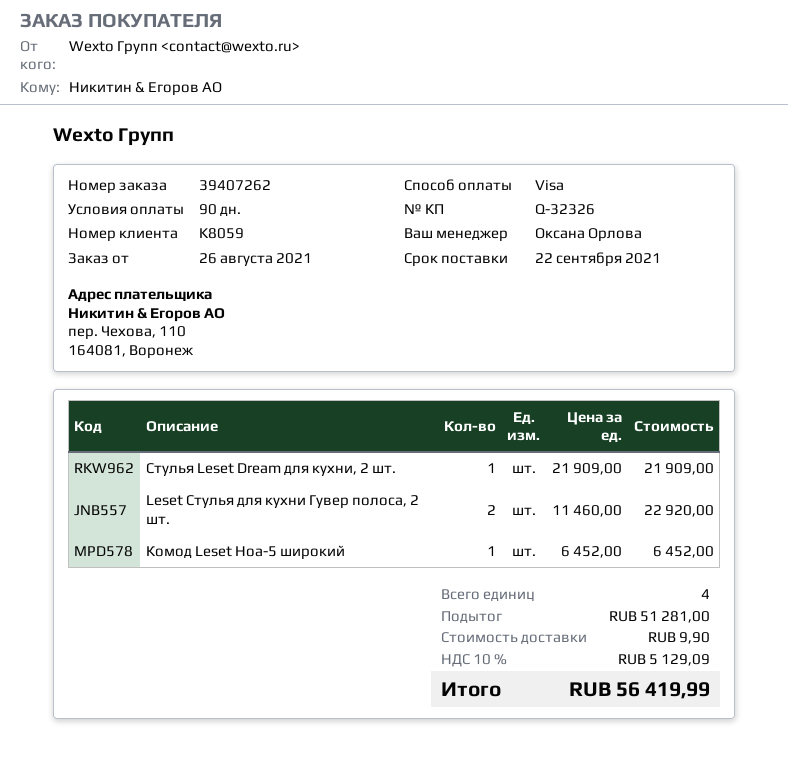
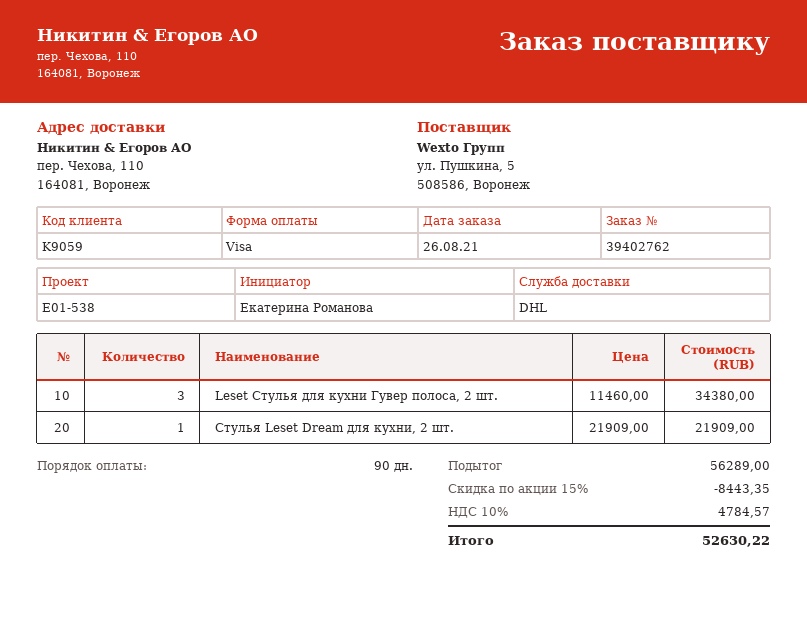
order number: 39407262 -> 39402762
customer number: K8059 -> K9059
Leset Стулья для кухни Гувер полоса, 2 шт.: 2 x 11460.00 = 22920.00 -> 3 x 11460.00 = 34380.00
Комод Leset Ноа-5 широкий: 1 x 6452.00 = 6452.00 -> none
subtotal: 51281.00 -> 56289.00
discount: none -> 15% = 8443.35
shipping: 9.90 -> none
tax: 10% = 5129.09 -> 10% = 4784.57
total: 56419.99 -> 52630.22

